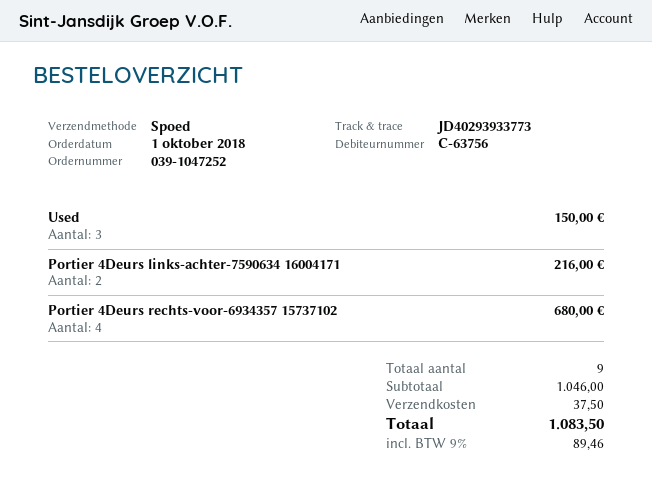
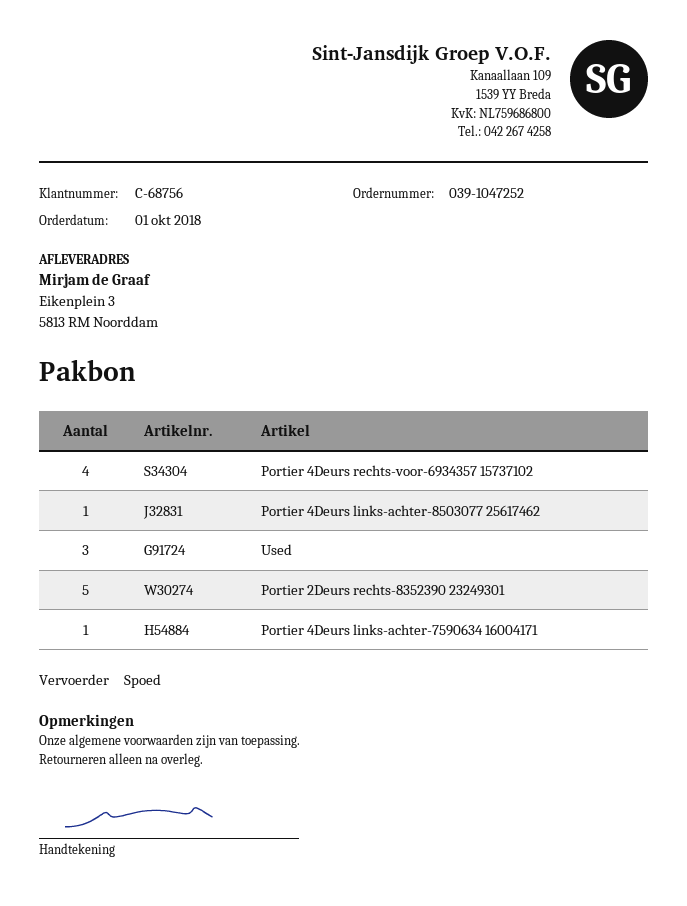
customer number: C-63756 -> C-68756
Portier 4Deurs links-achter-7590634 16004171: 2 -> 1
Portier 4Deurs links-achter-8503077 25617462: none -> 1
Portier 2Deurs rechts-8352390 23249301: none -> 5

